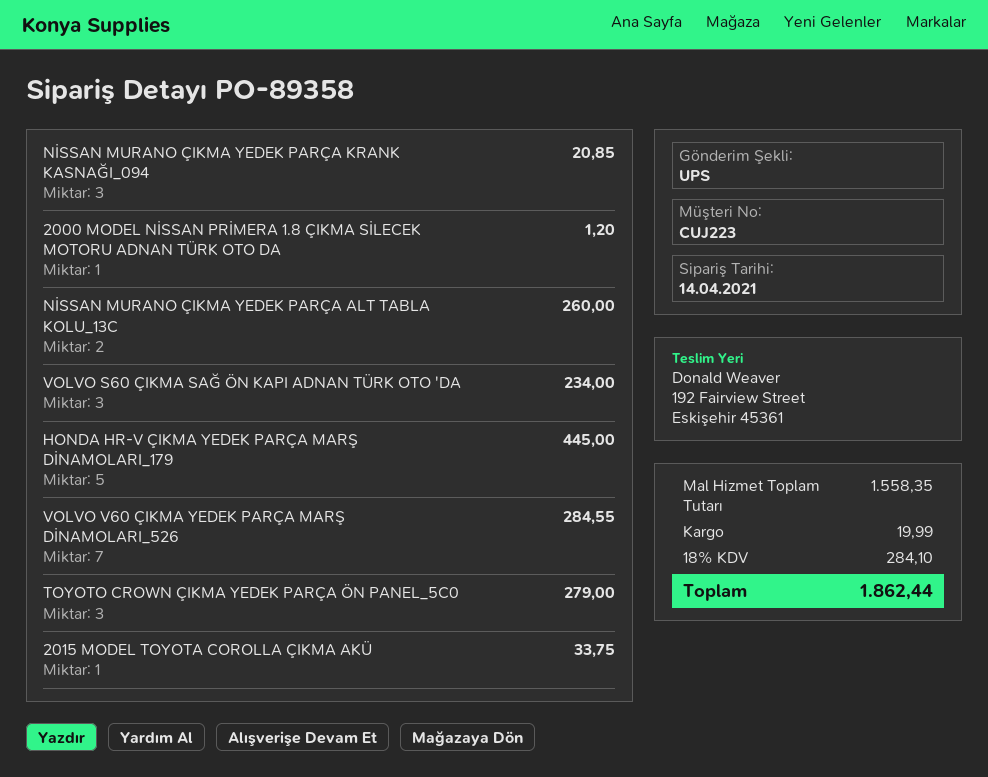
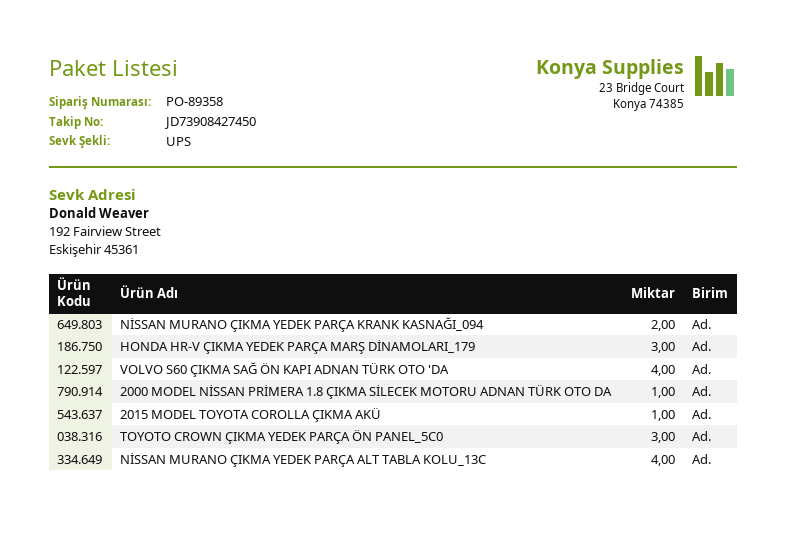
NİSSAN MURANO ÇIKMA YEDEK PARÇA KRANK KASNAĞI_094: 3 -> 2
NİSSAN MURANO ÇIKMA YEDEK PARÇA ALT TABLA KOLU_13C: 2 -> 4
VOLVO S60 ÇIKMA SAĞ ÖN KAPI ADNAN TÜRK OTO 'DA: 3 -> 4
HONDA HR-V ÇIKMA YEDEK PARÇA MARŞ DİNAMOLARI_179: 5 -> 3
VOLVO V60 ÇIKMA YEDEK PARÇA MARŞ DİNAMOLARI_526: 7 -> none

